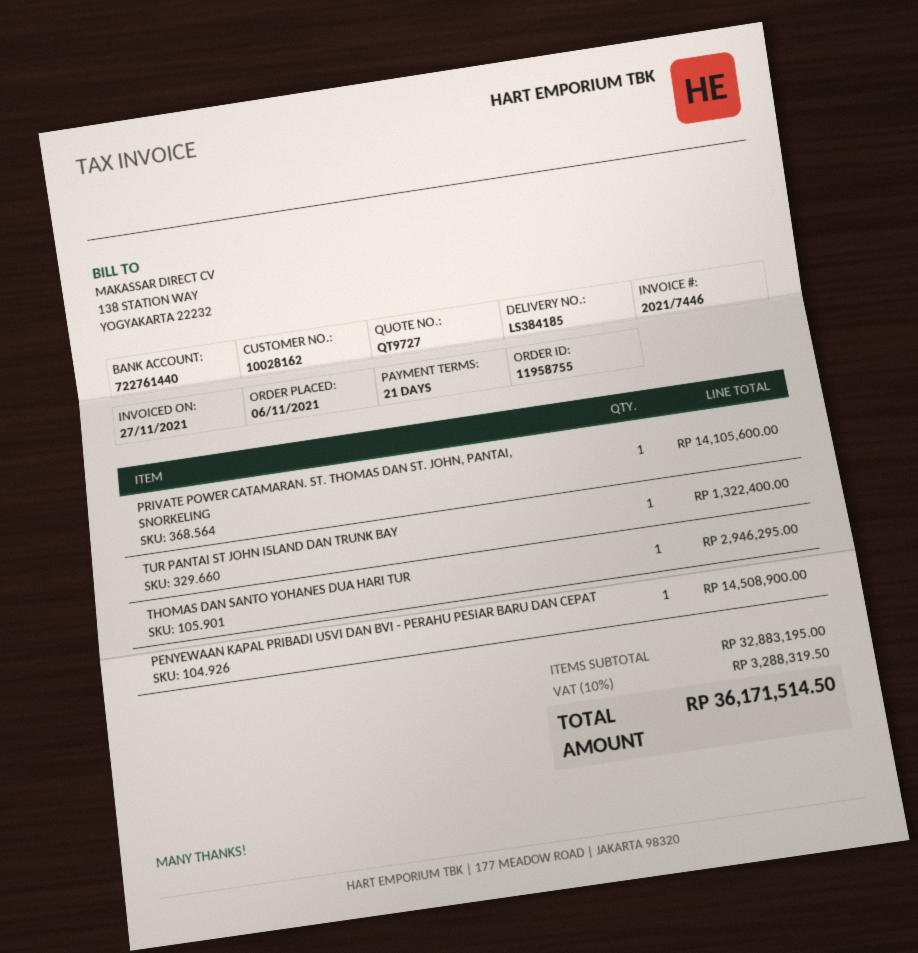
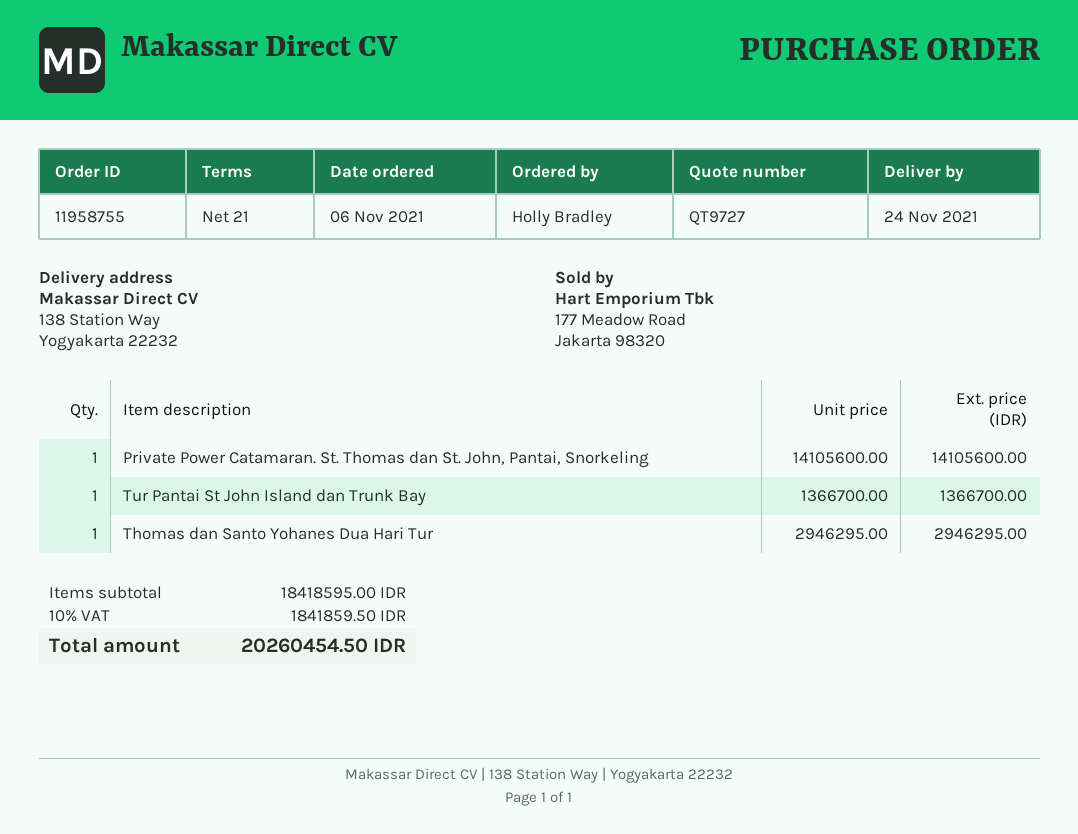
TUR PANTAI ST JOHN ISLAND DAN TRUNK BAY: 1 for 1322400.00 -> 1 for 1366700.00
PENYEWAAN KAPAL PRIBADI USVI DAN BVI - PERAHU PESIAR BARU DAN CEPAT: 1 for 14508900.00 -> none
subtotal: 32883195.00 -> 18418595.00
tax: 10% = 3288319.50 -> 10% = 1841859.50
total: 36171514.50 -> 20260454.50

